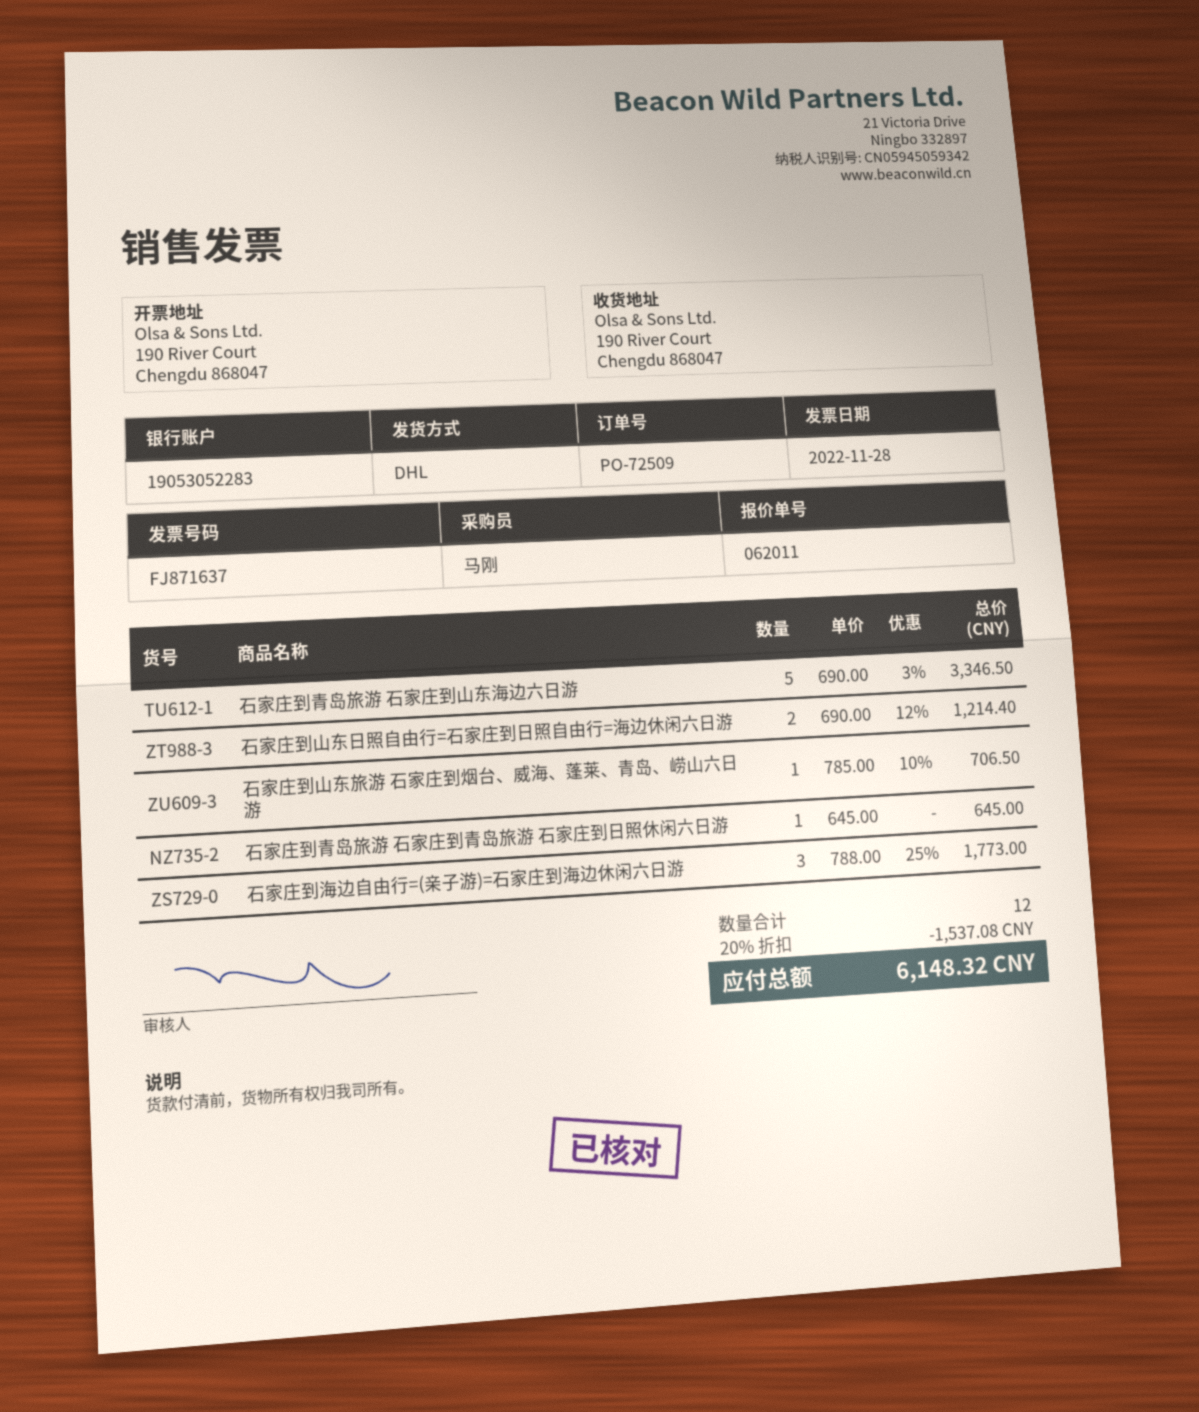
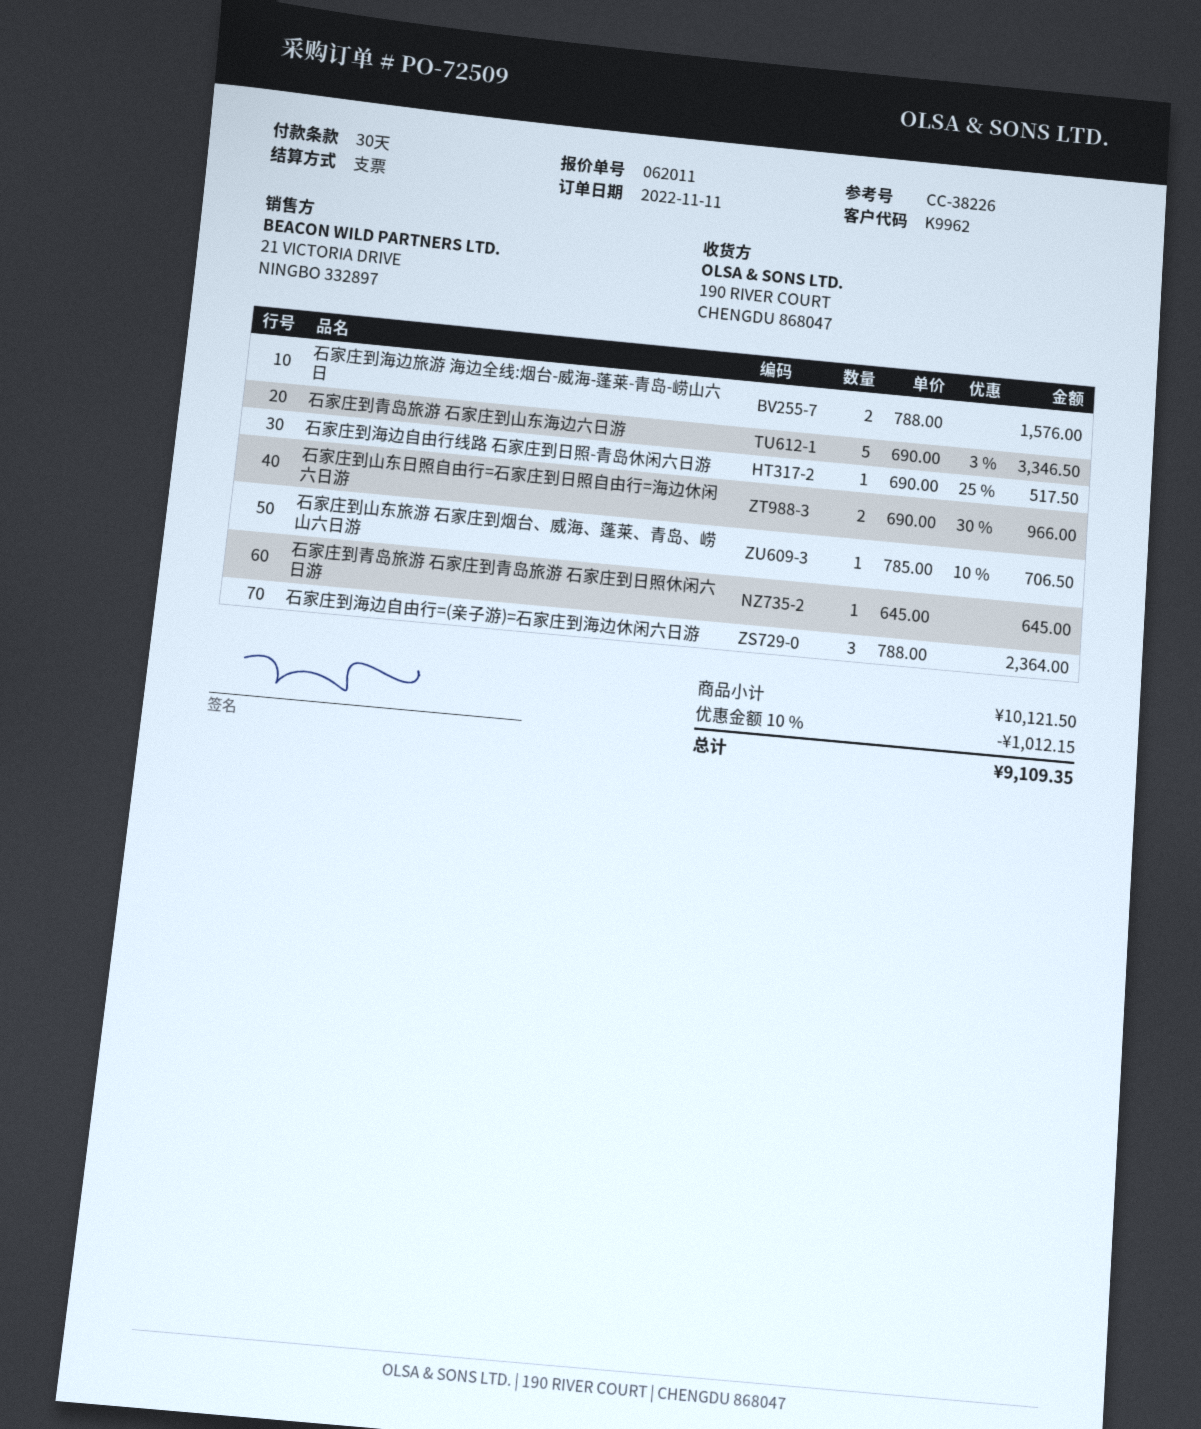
石家庄到山东日照自由行=石家庄到日照自由行=海边休闲六日游: 2 x 690.00 - 12% = 1214.40 -> 2 x 690.00 - 30% = 966.00
石家庄到海边自由行=(亲子游)=石家庄到海边休闲六日游: 3 x 788.00 - 25% = 1773.00 -> 3 x 788.00 = 2364.00
石家庄到海边旅游 海边全线:烟台-威海-蓬莱-青岛-崂山六日: none -> 2 x 788.00 = 1576.00
石家庄到海边自由行线路 石家庄到日照-青岛休闲六日游: none -> 1 x 690.00 - 25% = 517.50
discount: 20% = 1537.08 -> 10% = 1012.15
total: 6148.32 -> 9109.35

